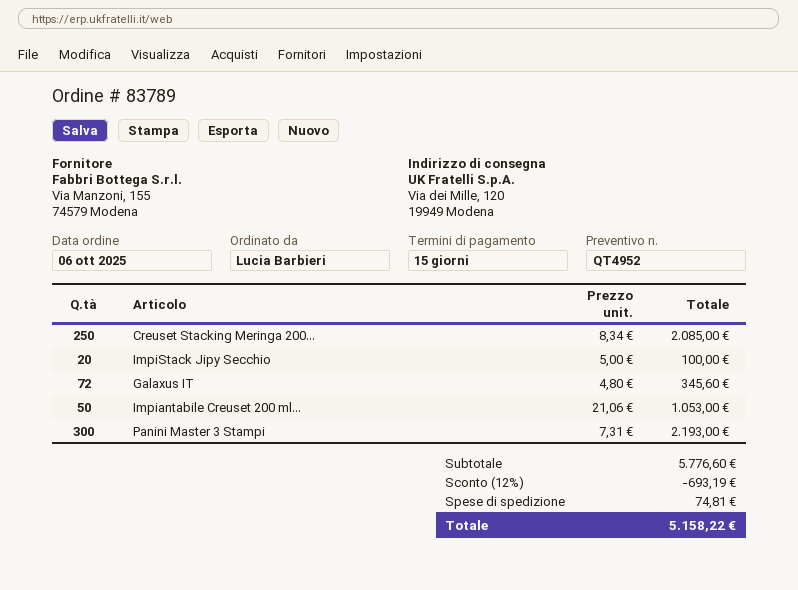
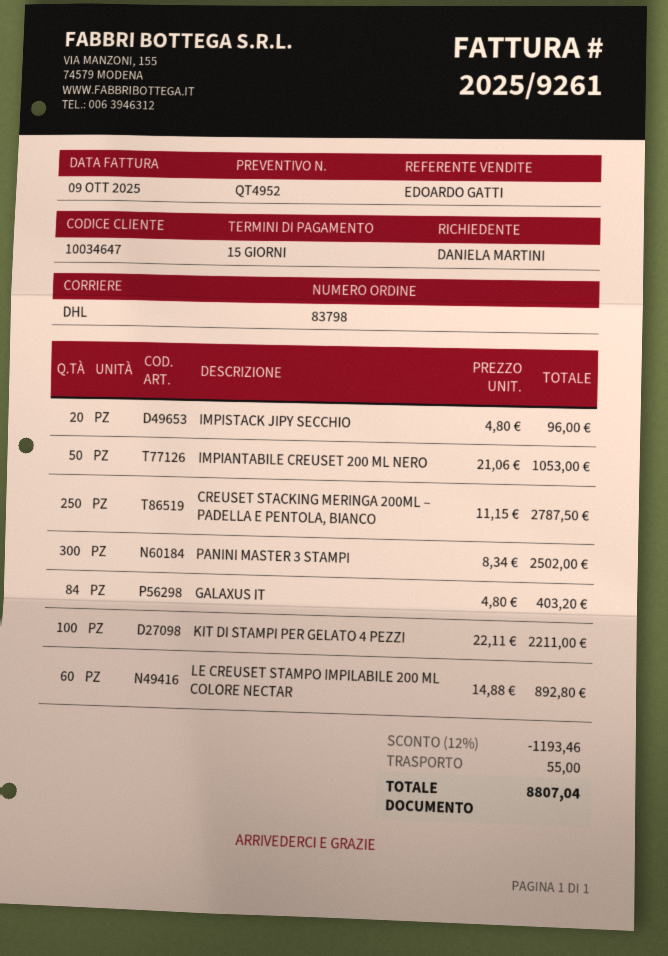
order number: 83789 -> 83798
ordered by: Lucia Barbieri -> DANIELA MARTINI
Creuset Stacking Meringa 200...: 250 x 8.34 = 2085.00 -> 250 x 11.15 = 2787.50
ImpiStack Jipy Secchio: 20 x 5.00 = 100.00 -> 20 x 4.80 = 96.00
Galaxus IT: 72 x 4.80 = 345.60 -> 84 x 4.80 = 403.20
Panini Master 3 Stampi: 300 x 7.31 = 2193.00 -> 300 x 8.34 = 2502.00
KIT DI STAMPI PER GELATO 4 PEZZI: none -> 100 x 22.11 = 2211.00
LE CREUSET STAMPO IMPILABILE 200 ML COLORE NECTAR: none -> 60 x 14.88 = 892.80
discount: 12% = 693.19 -> 12% = 1193.46
shipping: 74.81 -> 55.00
total: 5158.22 -> 8807.04

